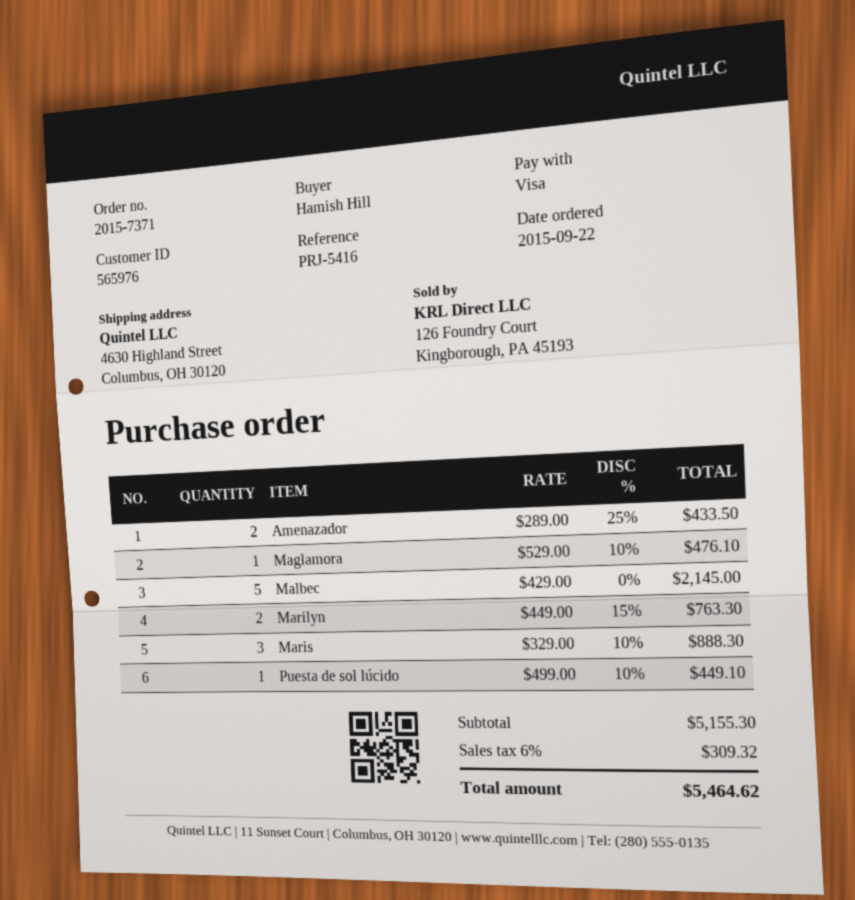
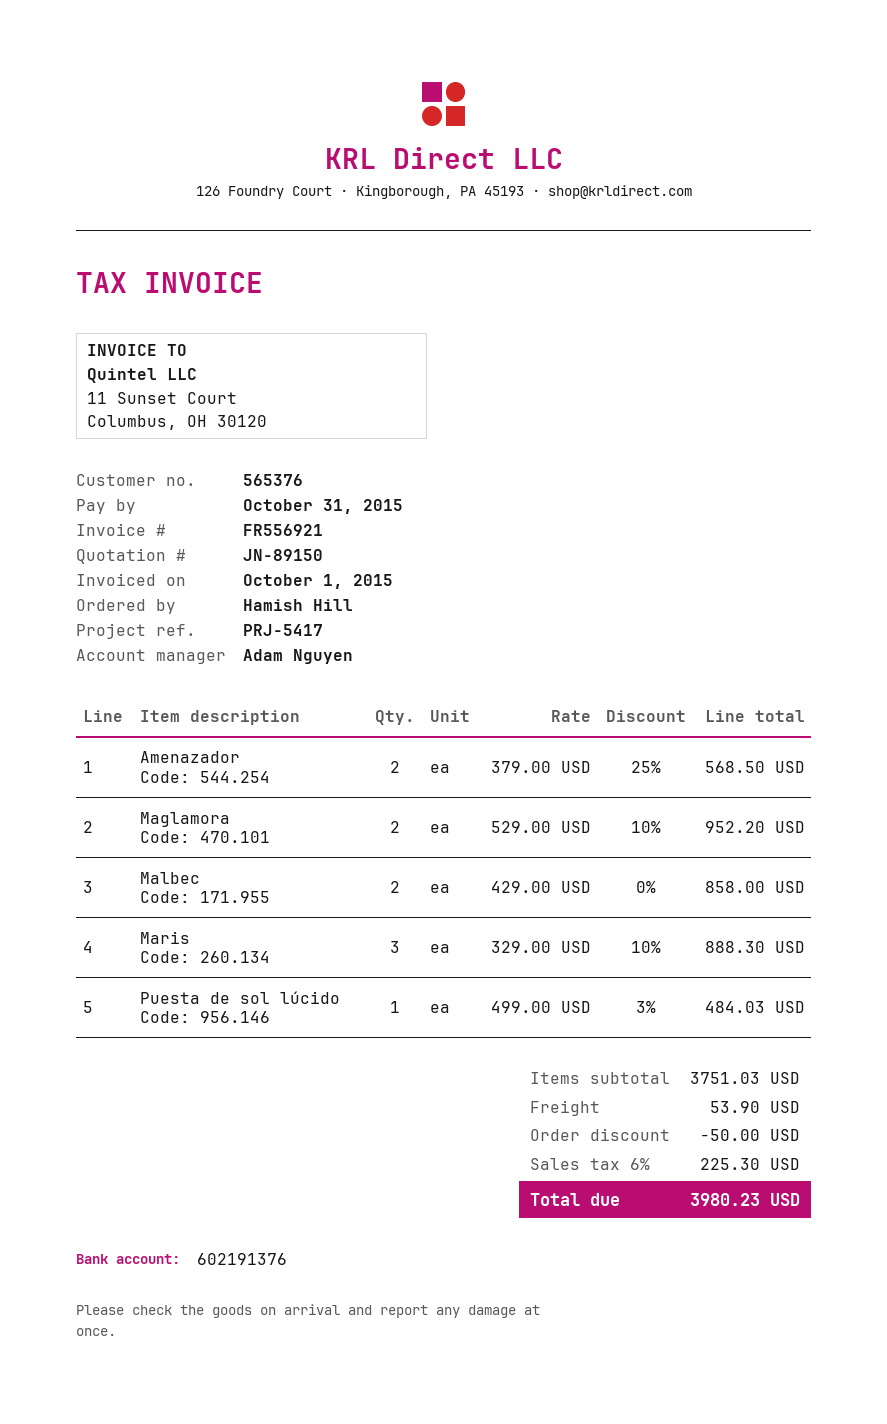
customer number: 565976 -> 565376
reference: PRJ-5416 -> PRJ-5417
Amenazador: 2 x 289.00 - 25% = 433.50 -> 2 x 379.00 - 25% = 568.50
Maglamora: 1 x 529.00 - 10% = 476.10 -> 2 x 529.00 - 10% = 952.20
Malbec: 5 x 429.00 = 2145.00 -> 2 x 429.00 = 858.00
Marilyn: 2 x 449.00 - 15% = 763.30 -> none
Puesta de sol lúcido: 1 x 499.00 - 10% = 449.10 -> 1 x 499.00 - 3% = 484.03
subtotal: 5155.30 -> 3751.03
discount: none -> 50.00
shipping: none -> 53.90
tax: 6% = 309.32 -> 6% = 225.30
total: 5464.62 -> 3980.23

